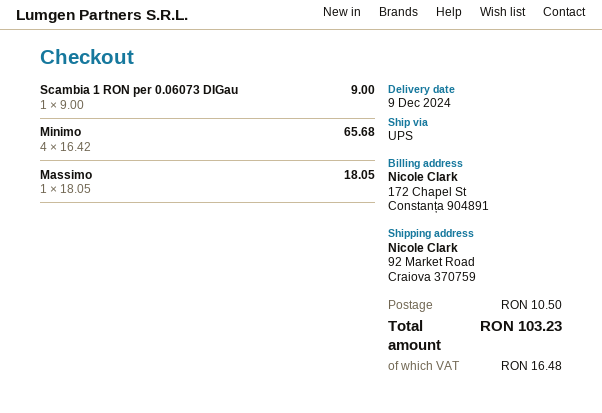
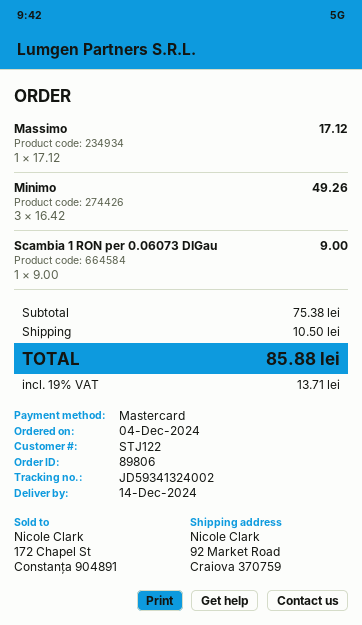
delivery date: 2024-12-09 -> 2024-12-14
Minimo: 4 x 16.42 = 65.68 -> 3 x 16.42 = 49.26
Massimo: 1 x 18.05 = 18.05 -> 1 x 17.12 = 17.12
tax: 16.48 -> 13.71
total: 103.23 -> 85.88

